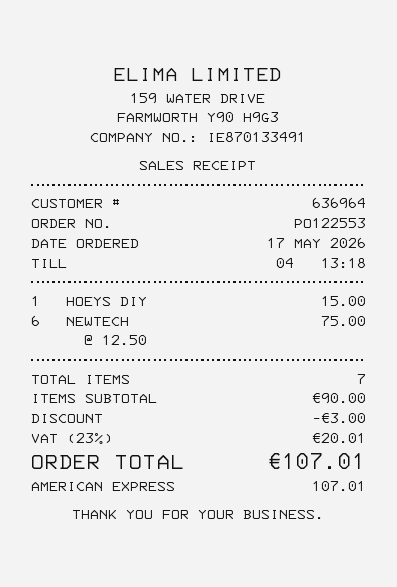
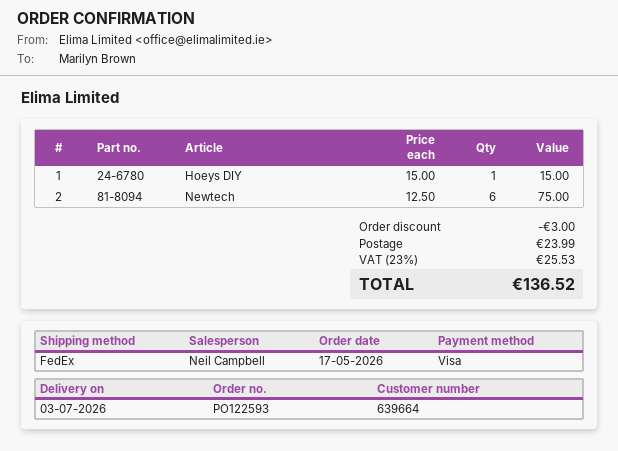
order number: PO122553 -> PO122593
customer number: 636964 -> 639664
payment method: American Express -> Visa
shipping: none -> 23.99
tax: 23% = 20.01 -> 23% = 25.53
total: 107.01 -> 136.52

